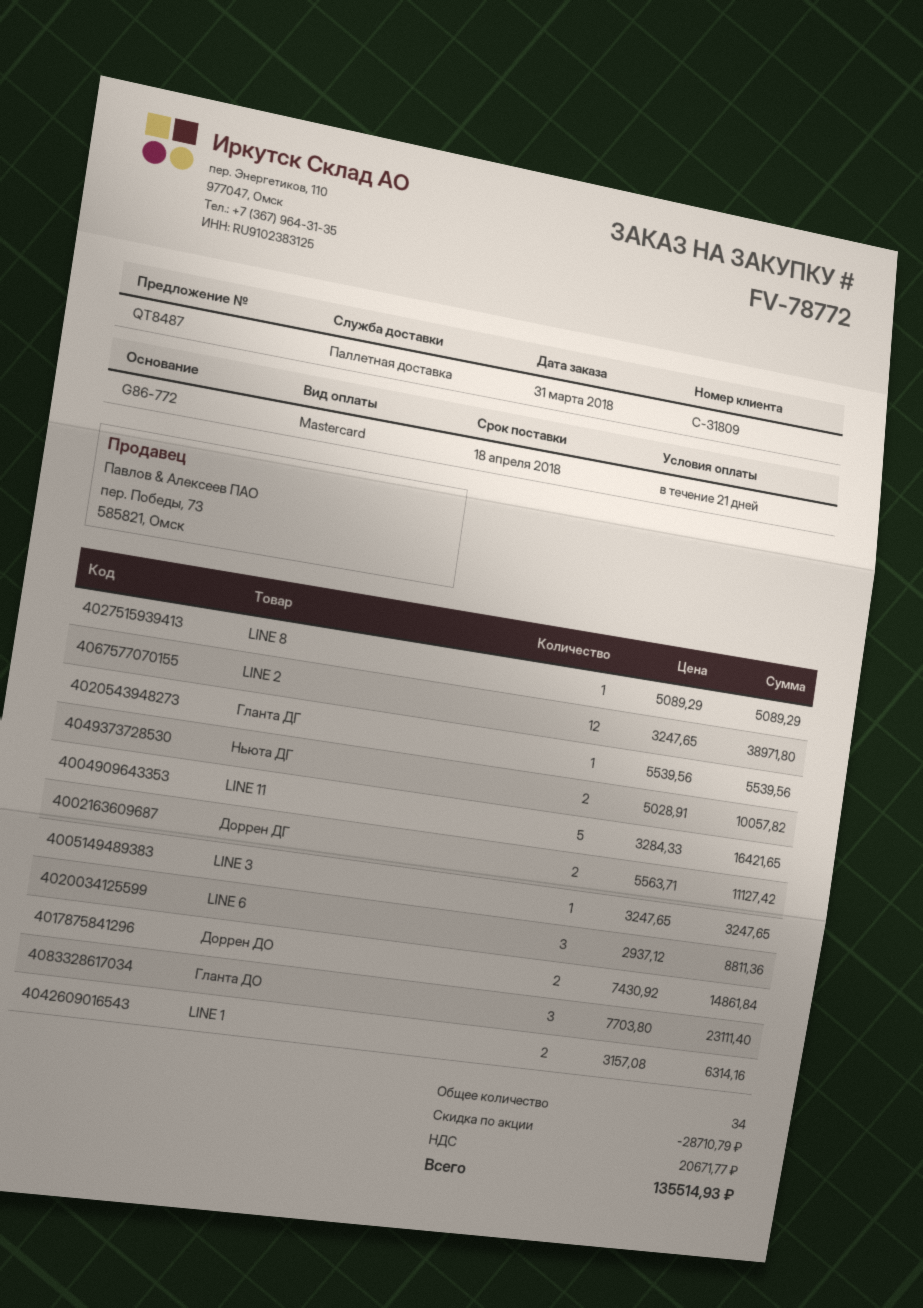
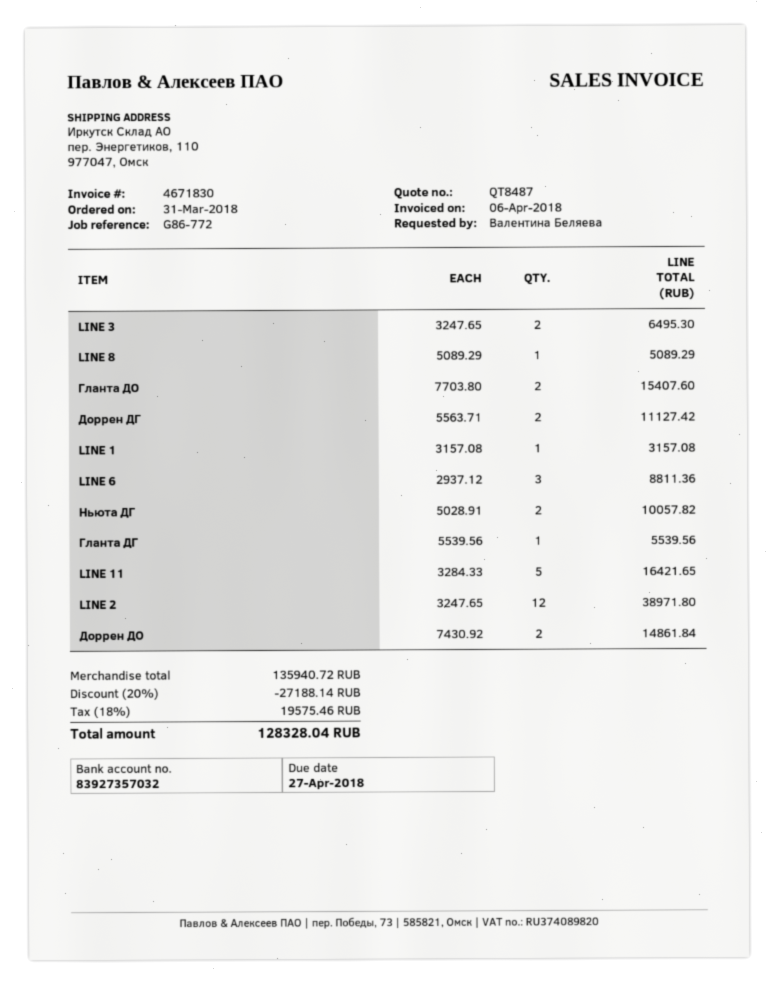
LINE 3: 1 x 3247.65 = 3247.65 -> 2 x 3247.65 = 6495.30
Гланта ДО: 3 x 7703.80 = 23111.40 -> 2 x 7703.80 = 15407.60
LINE 1: 2 x 3157.08 = 6314.16 -> 1 x 3157.08 = 3157.08
discount: 28710.79 -> 27188.14
tax: 20671.77 -> 19575.46
total: 135514.93 -> 128328.04

